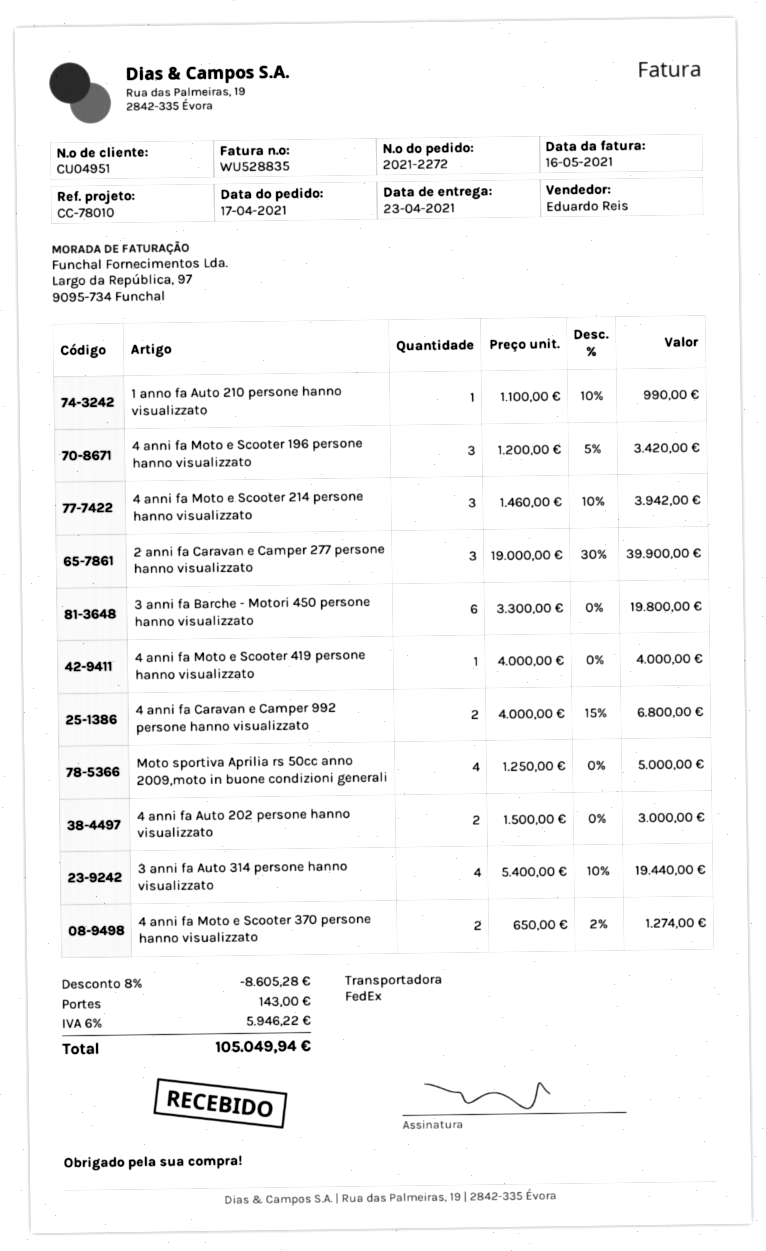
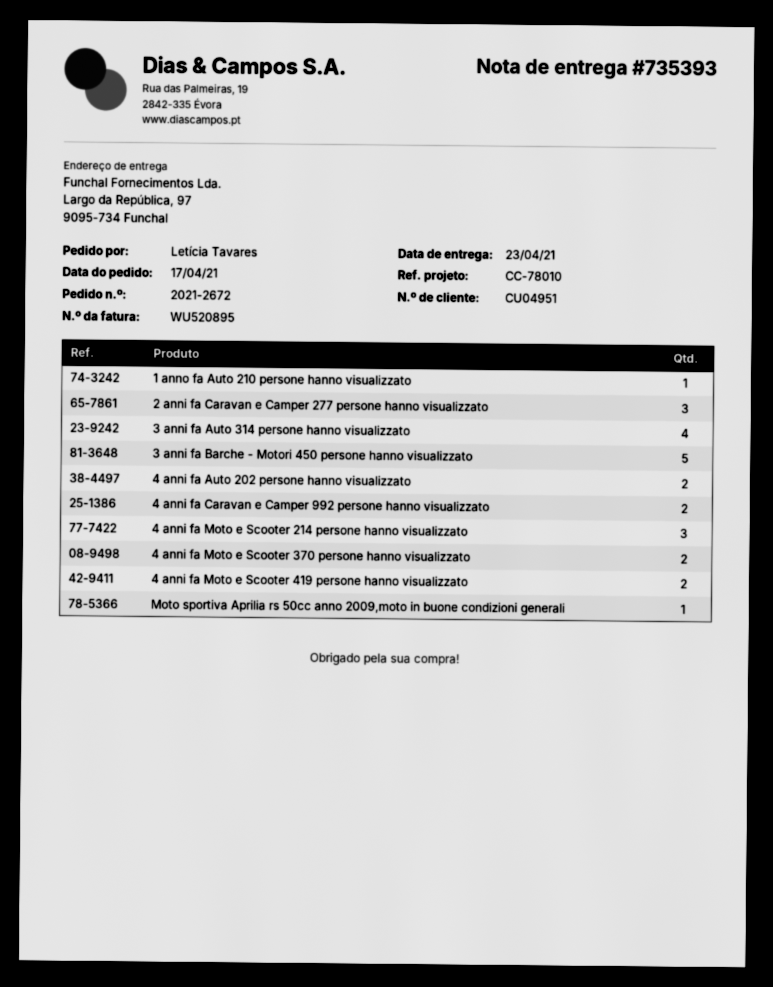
order number: 2021-2272 -> 2021-2672
invoice number: WU528835 -> WU520895
4 anni fa Moto e Scooter 196 persone hanno visualizzato: 3 -> none
3 anni fa Barche - Motori 450 persone hanno visualizzato: 6 -> 5
4 anni fa Moto e Scooter 419 persone hanno visualizzato: 1 -> 2
Moto sportiva Aprilia rs 50cc anno 2009,moto in buone condizioni generali: 4 -> 1

